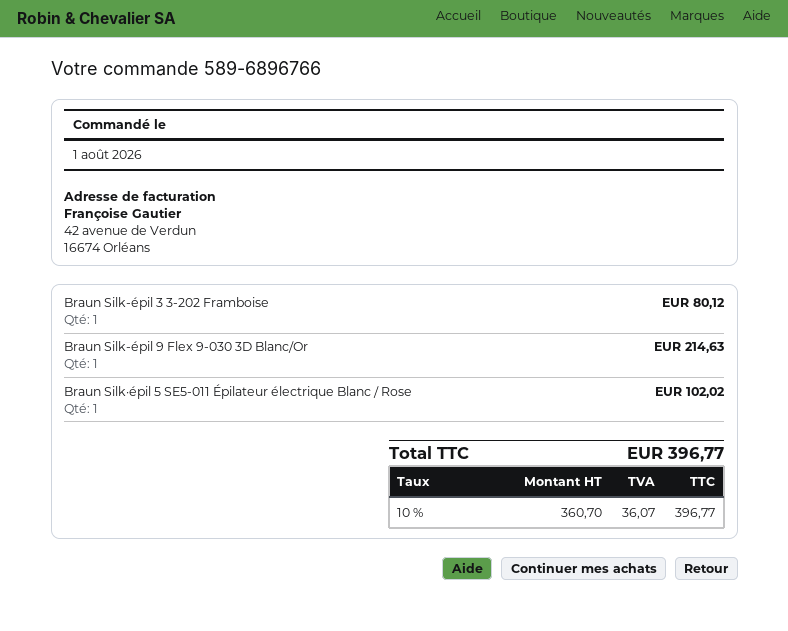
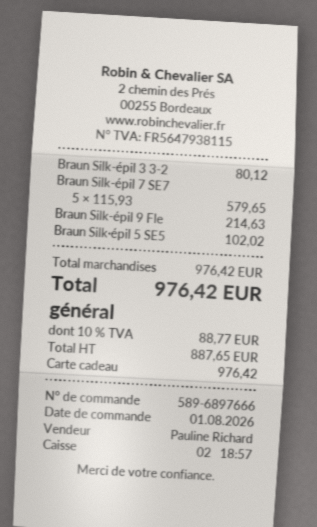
order number: 589-6896766 -> 589-6897666
Braun Silk-épil 7 SE7: none -> 5 for 579.65
net: 360.70 -> 887.65
tax: 10% = 36.07 -> 10% = 88.77
total: 396.77 -> 976.42

